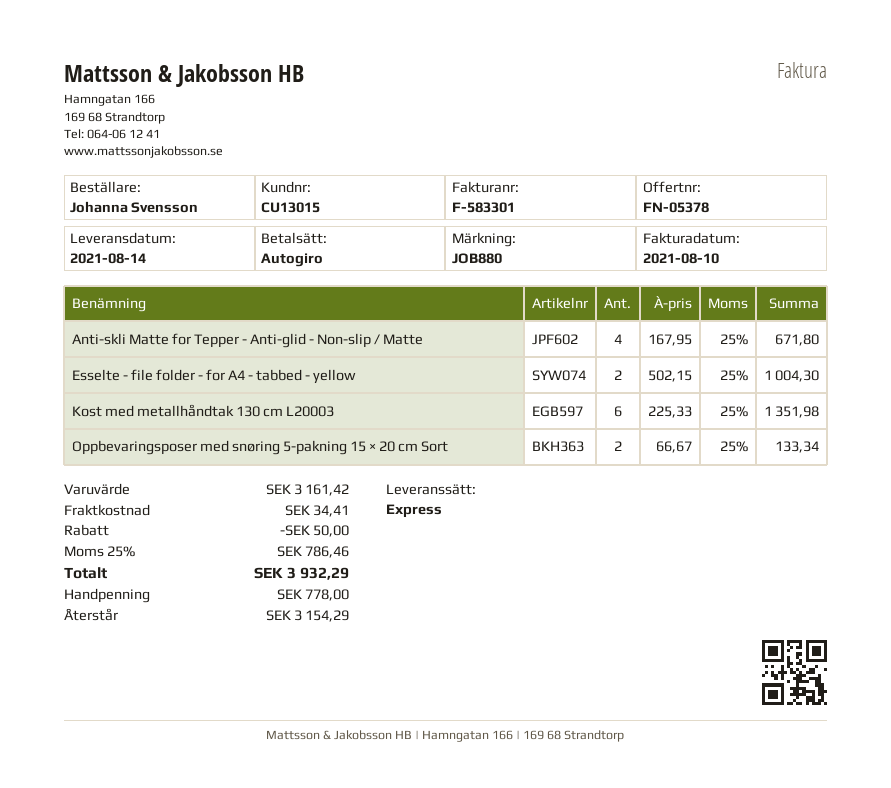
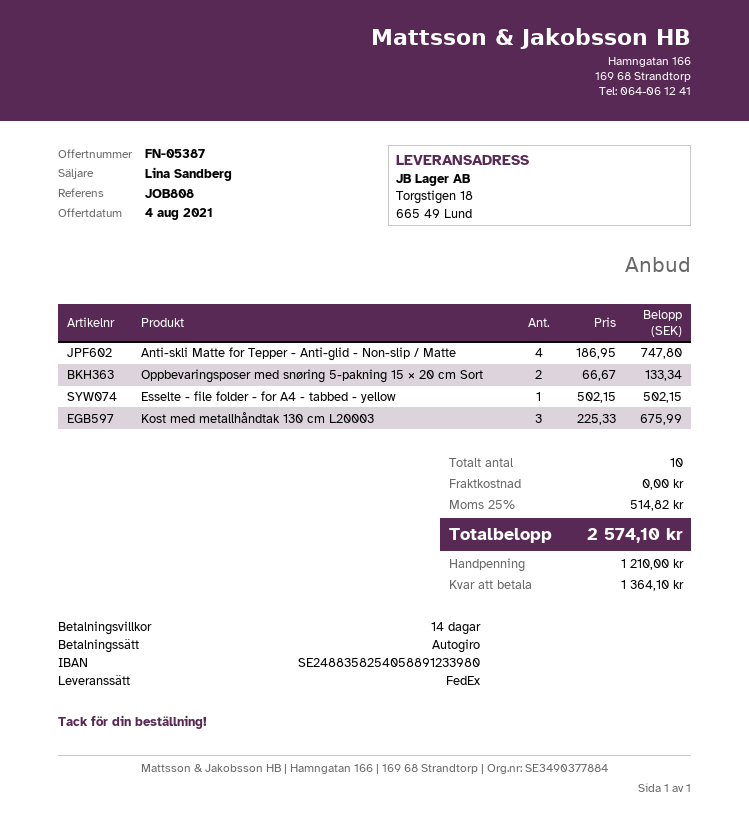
quote number: FN-05378 -> FN-05387
reference: JOB880 -> JOB808
shipping method: express -> FedEx
Anti-skli Matte for Tepper - Anti-glid - Non-slip / Matte: 4 x 167.95 = 671.80 -> 4 x 186.95 = 747.80
Esselte - file folder - for A4 - tabbed - yellow: 2 x 502.15 = 1004.30 -> 1 x 502.15 = 502.15
Kost med metallhåndtak 130 cm L20003: 6 x 225.33 = 1351.98 -> 3 x 225.33 = 675.99
discount: 50.00 -> none
shipping: 34.41 -> 0.00
tax: 25% = 786.46 -> 25% = 514.82
total: 3932.29 -> 2574.10
deposit: 778.00 -> 1210.00
balance: 3154.29 -> 1364.10

